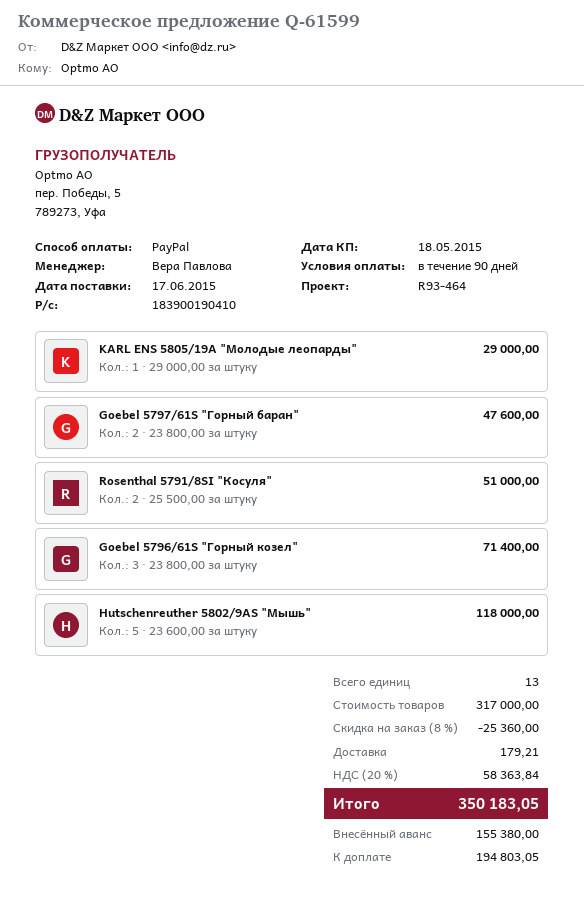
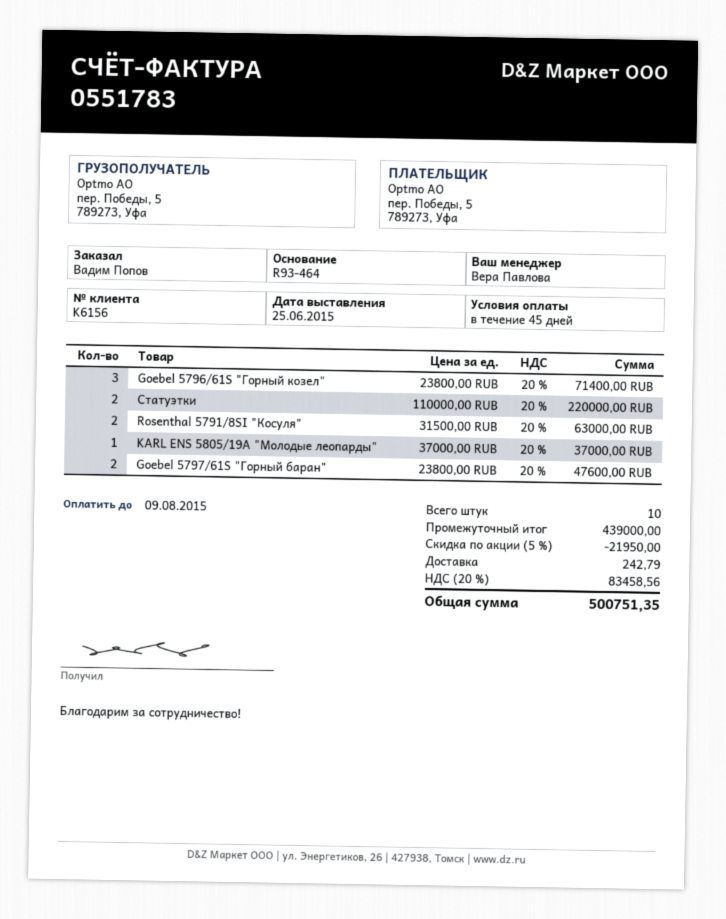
payment terms: 90 days -> 45 days
KARL ENS 5805/19A "Молодые леопарды": 1 x 29000.00 = 29000.00 -> 1 x 37000.00 = 37000.00
Rosenthal 5791/8SI "Косуля": 2 x 25500.00 = 51000.00 -> 2 x 31500.00 = 63000.00
Hutschenreuther 5802/9AS "Мышь": 5 x 23600.00 = 118000.00 -> none
Статуэтки: none -> 2 x 110000.00 = 220000.00
total quantity: 13 -> 10
subtotal: 317000.00 -> 439000.00
discount: 8% = 25360.00 -> 5% = 21950.00
shipping: 179.21 -> 242.79
tax: 20% = 58363.84 -> 20% = 83458.56
total: 350183.05 -> 500751.35

